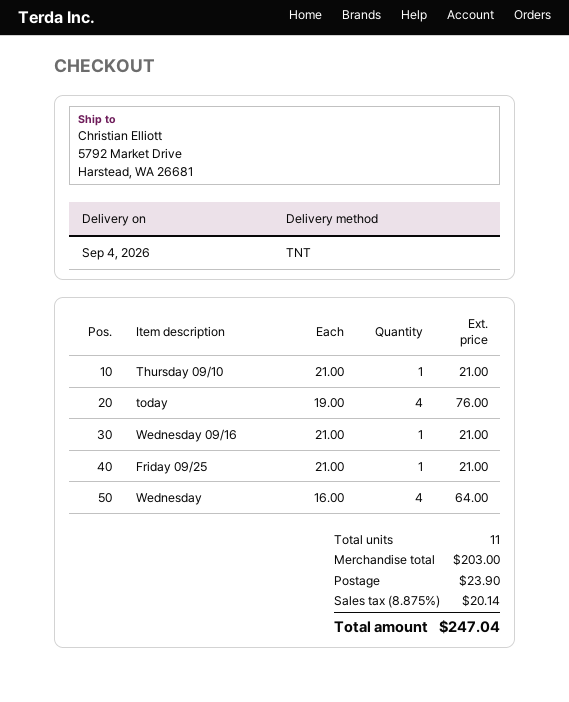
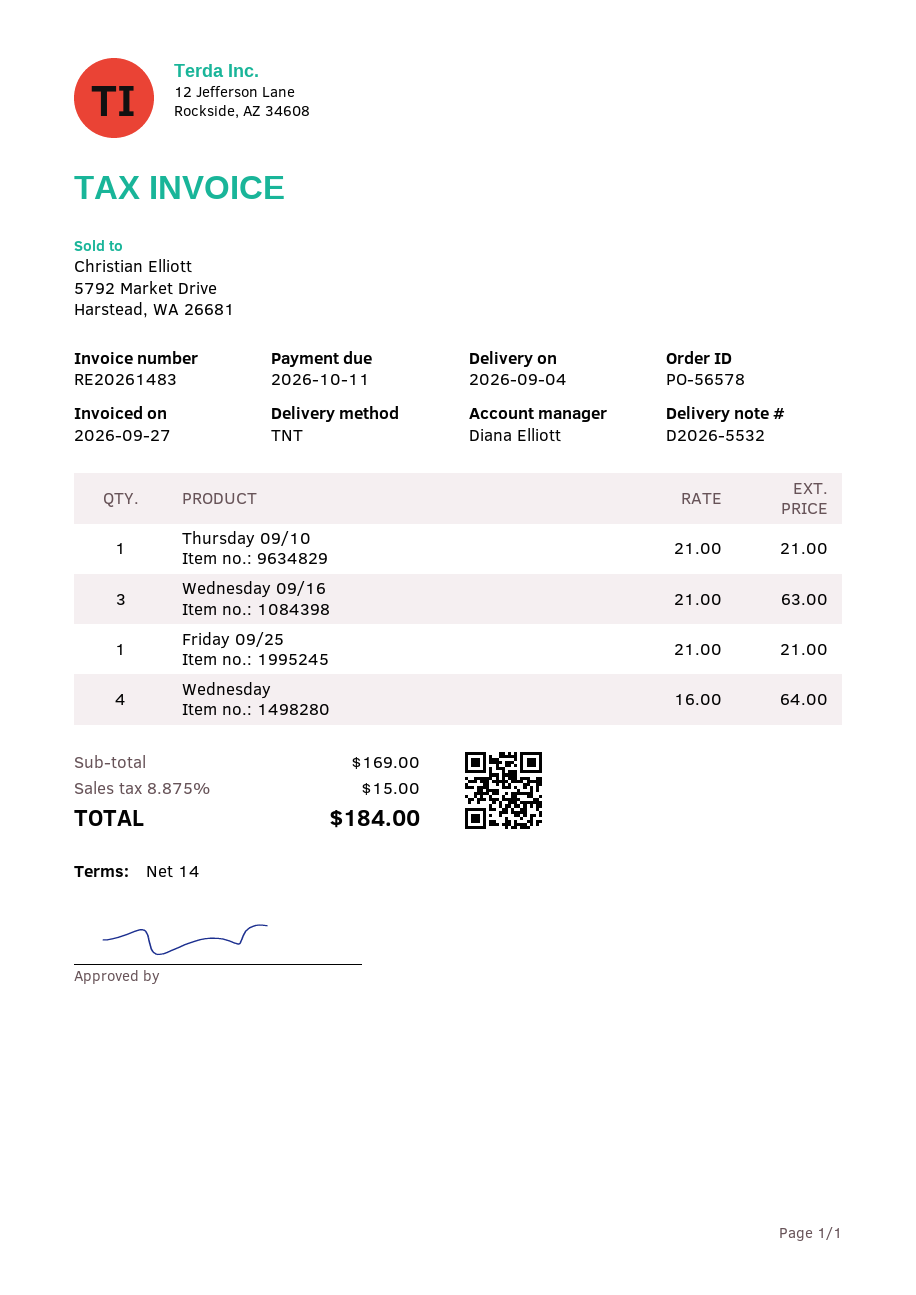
today: 4 x 19.00 = 76.00 -> none
Wednesday 09/16: 1 x 21.00 = 21.00 -> 3 x 21.00 = 63.00
subtotal: 203.00 -> 169.00
shipping: 23.90 -> none
tax: 8.875% = 20.14 -> 8.875% = 15.00
total: 247.04 -> 184.00

